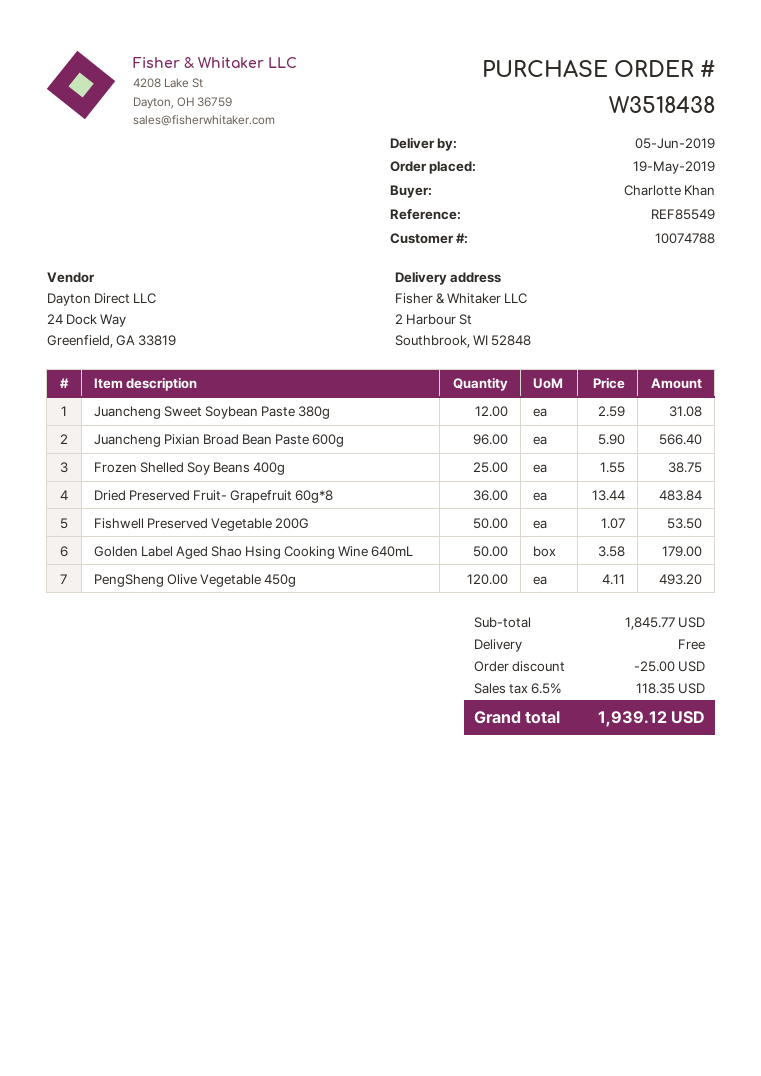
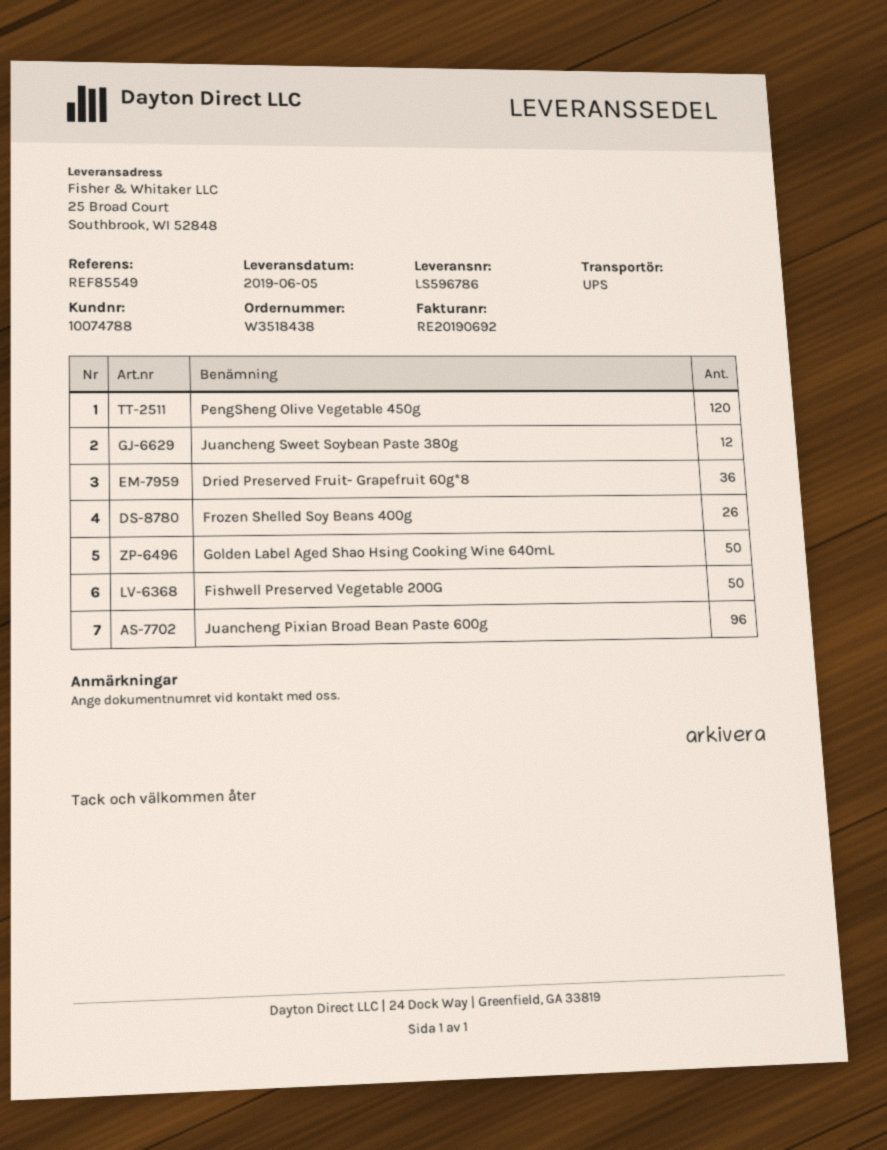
ship to: 2 Harbour St, Southbrook, WI 52848 -> 25 Broad Court, Southbrook, WI 52848
Frozen Shelled Soy Beans 400g: 25 -> 26

